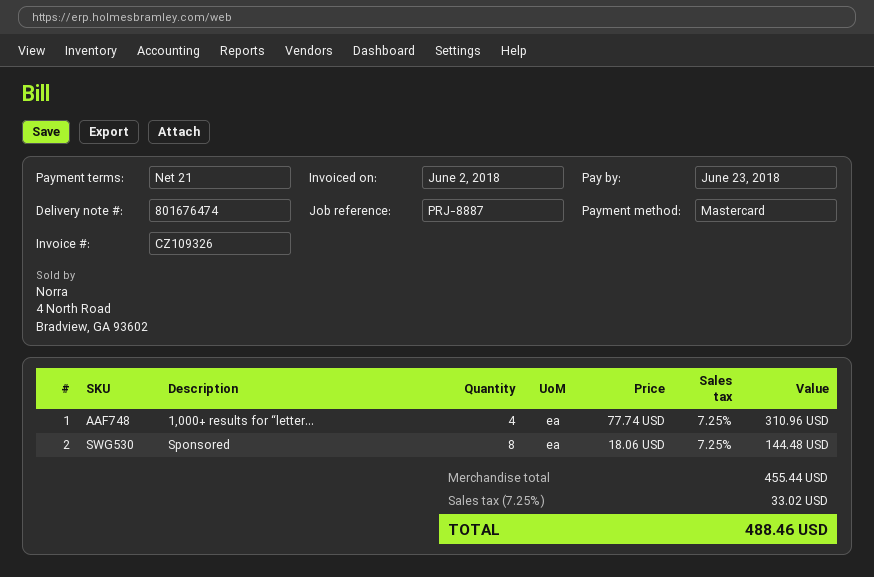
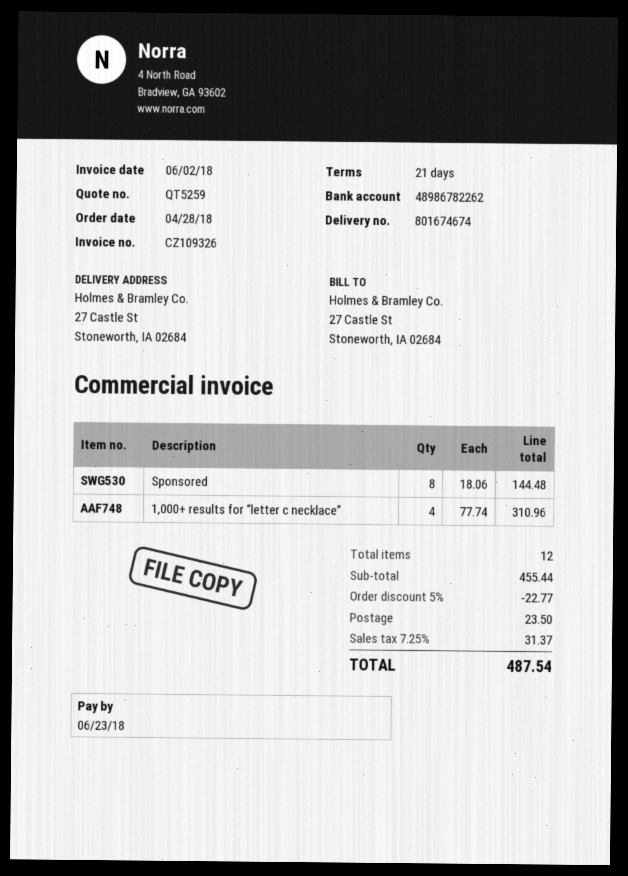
delivery note number: 801676474 -> 801674674
discount: none -> 5% = 22.77
shipping: none -> 23.50
tax: 7.25% = 33.02 -> 7.25% = 31.37
total: 488.46 -> 487.54

